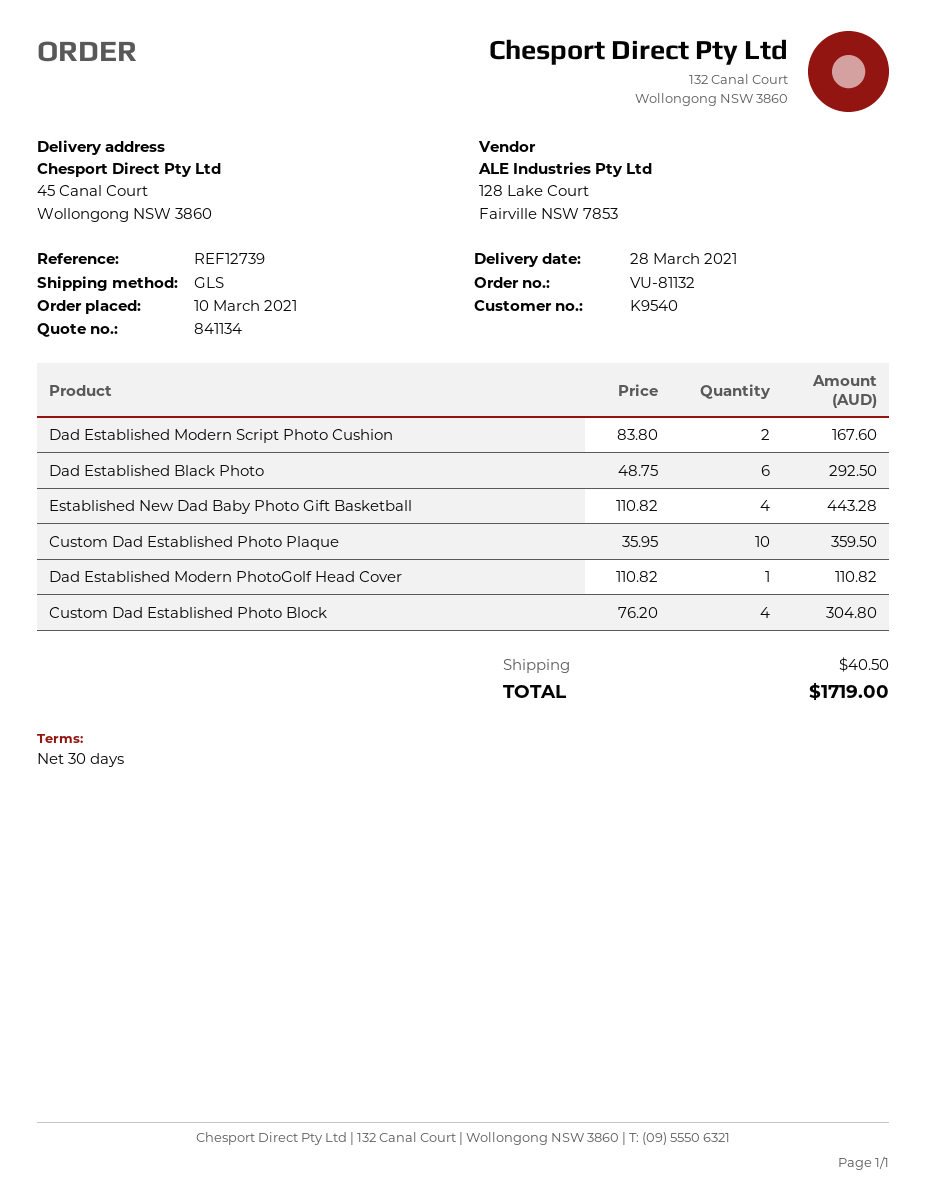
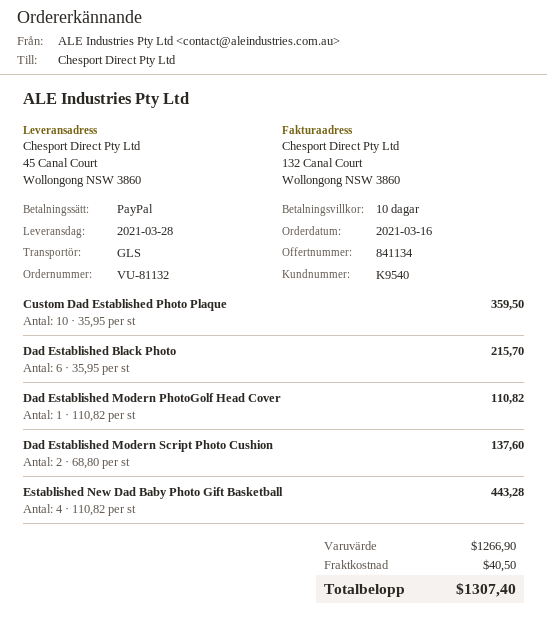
order date: 2021-03-10 -> 2021-03-16
payment terms: 30 days -> 10 days
Dad Established Modern Script Photo Cushion: 2 x 83.80 = 167.60 -> 2 x 68.80 = 137.60
Dad Established Black Photo: 6 x 48.75 = 292.50 -> 6 x 35.95 = 215.70
Custom Dad Established Photo Block: 4 x 76.20 = 304.80 -> none
total: 1719.00 -> 1307.40

